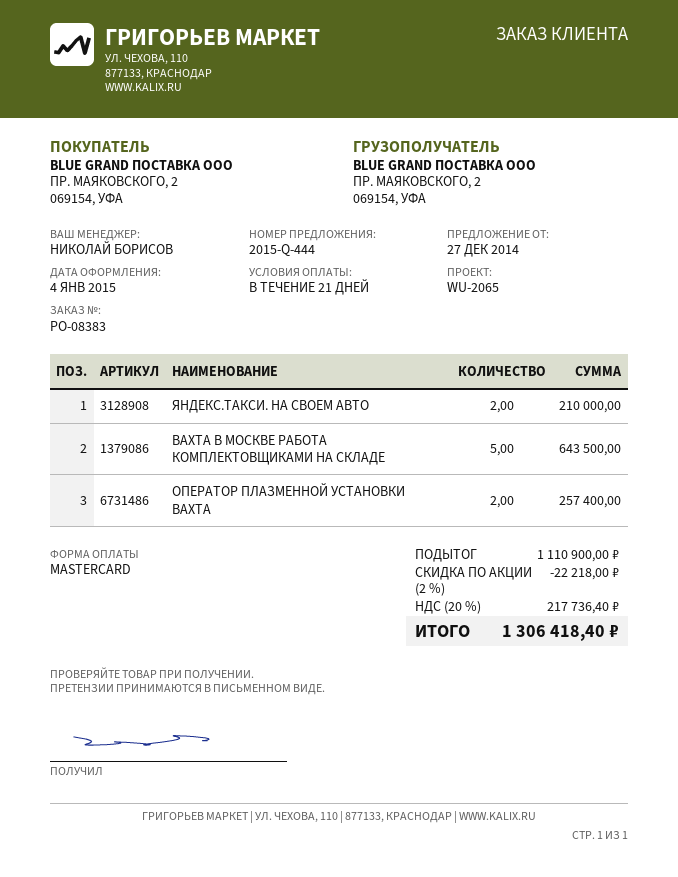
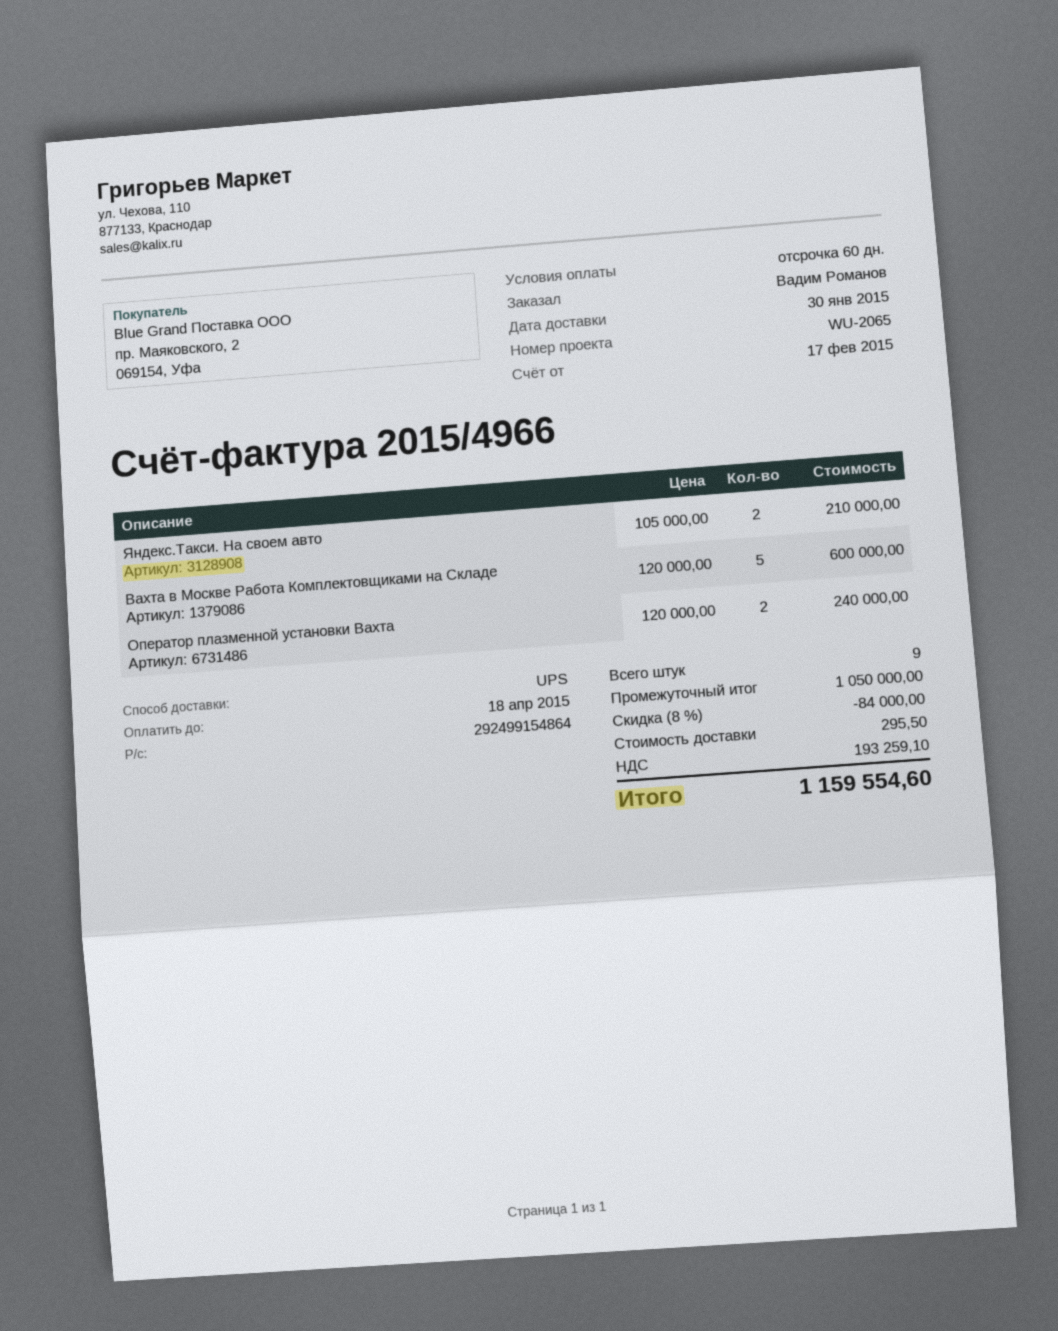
payment terms: 21 days -> 60 days
ВАХТА В МОСКВЕ РАБОТА КОМПЛЕКТОВЩИКАМИ НА СКЛАДЕ: 5 for 643500.00 -> 5 for 600000.00
ОПЕРАТОР ПЛАЗМЕННОЙ УСТАНОВКИ ВАХТА: 2 for 257400.00 -> 2 for 240000.00
subtotal: 1110900.00 -> 1050000.00
discount: 2% = 22218.00 -> 8% = 84000.00
shipping: none -> 295.50
tax: 217736.40 -> 193259.10
total: 1306418.40 -> 1159554.60

